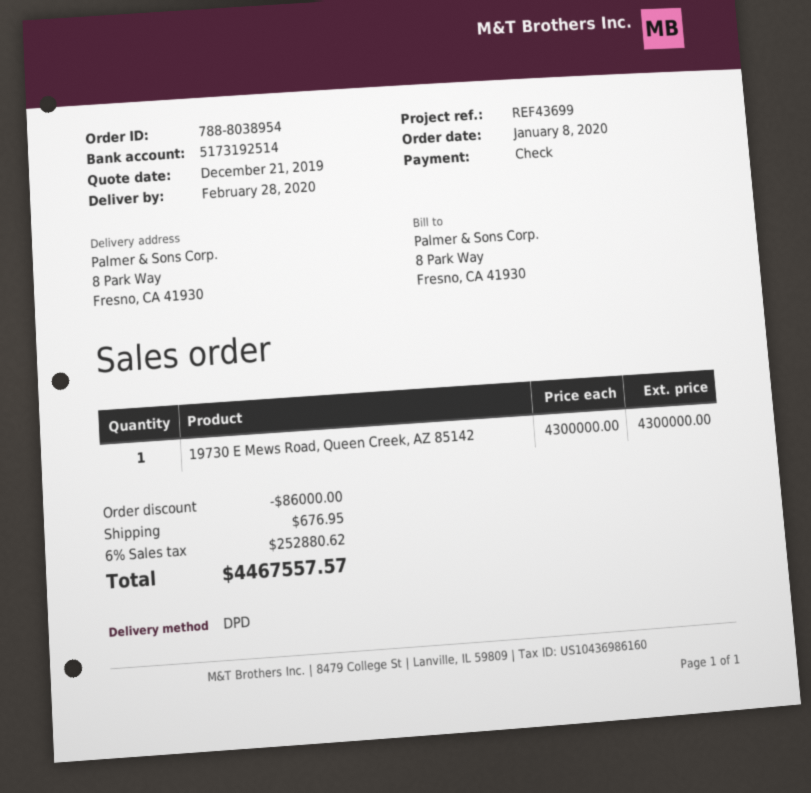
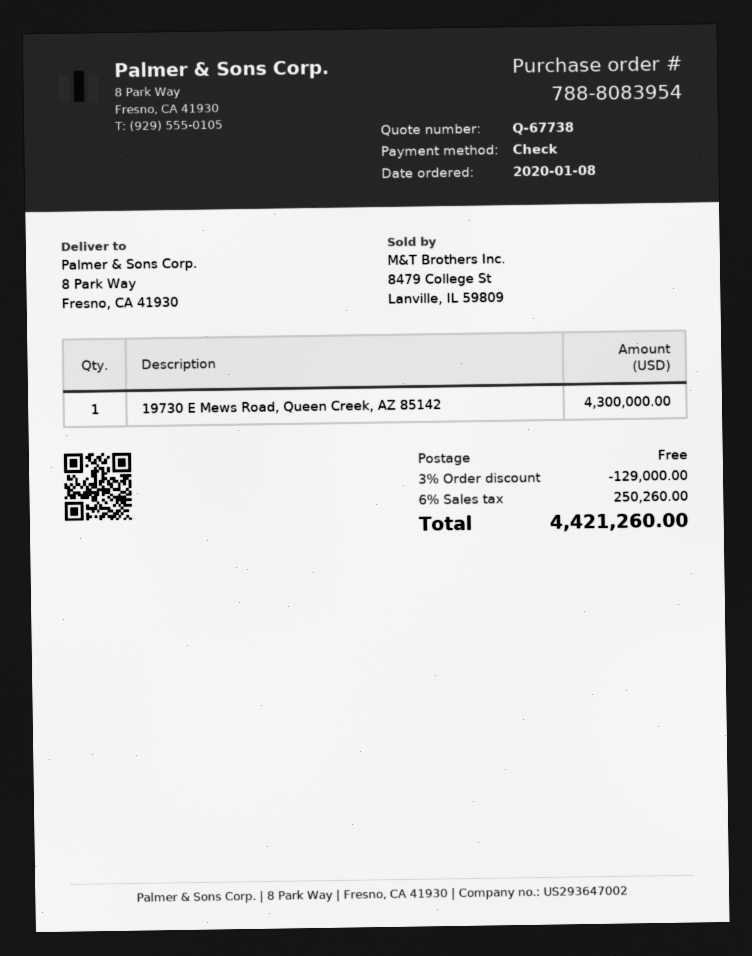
order number: 788-8038954 -> 788-8083954
discount: 86000.00 -> 129000.00
shipping: 676.95 -> 0.00
tax: 6% = 252880.62 -> 6% = 250260.00
total: 4467557.57 -> 4421260.00

